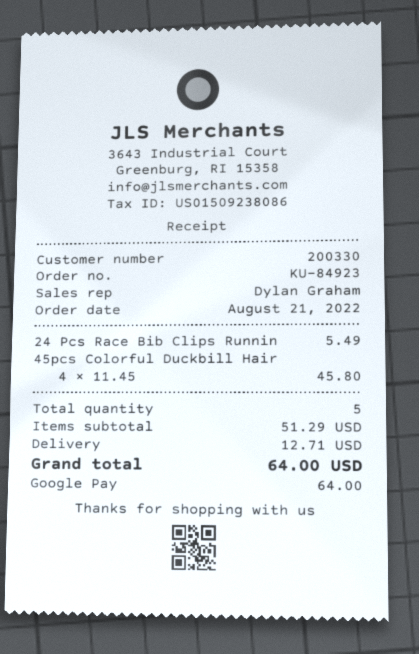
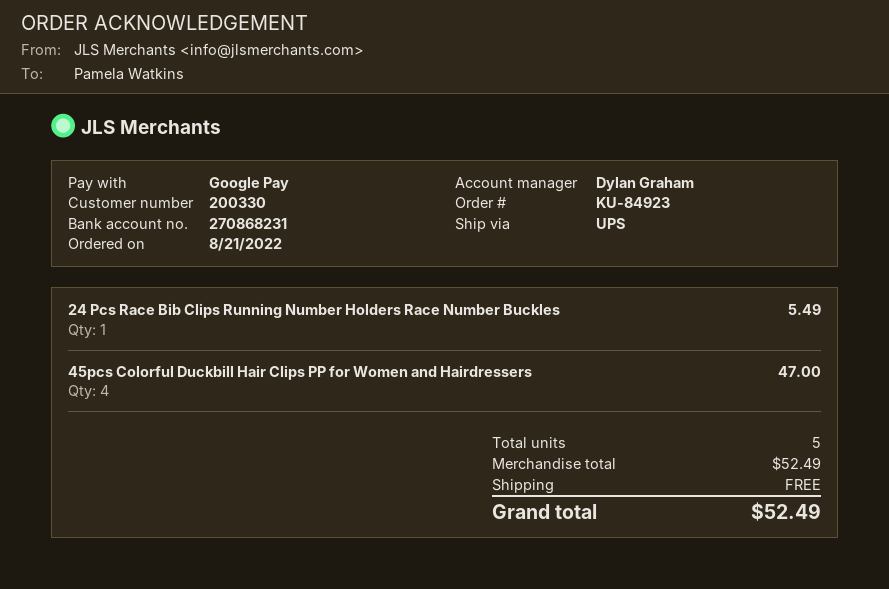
45pcs Colorful Duckbill Hair: 4 for 45.80 -> 4 for 47.00
subtotal: 51.29 -> 52.49
shipping: 12.71 -> 0.00
total: 64.00 -> 52.49

